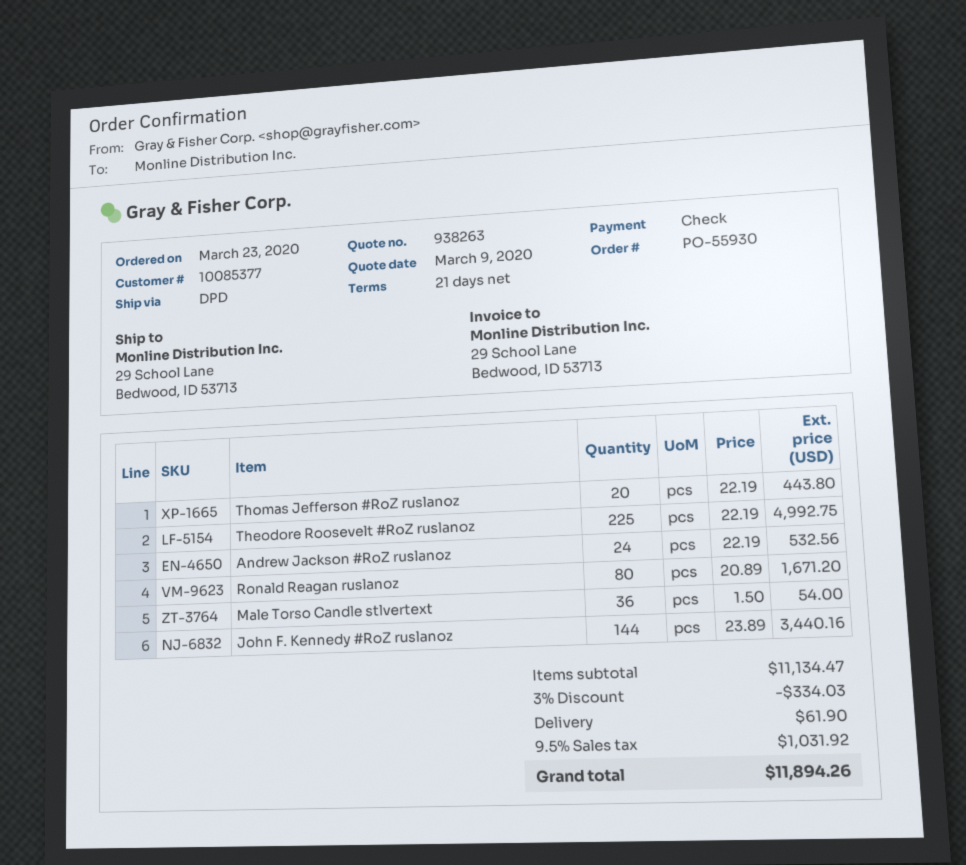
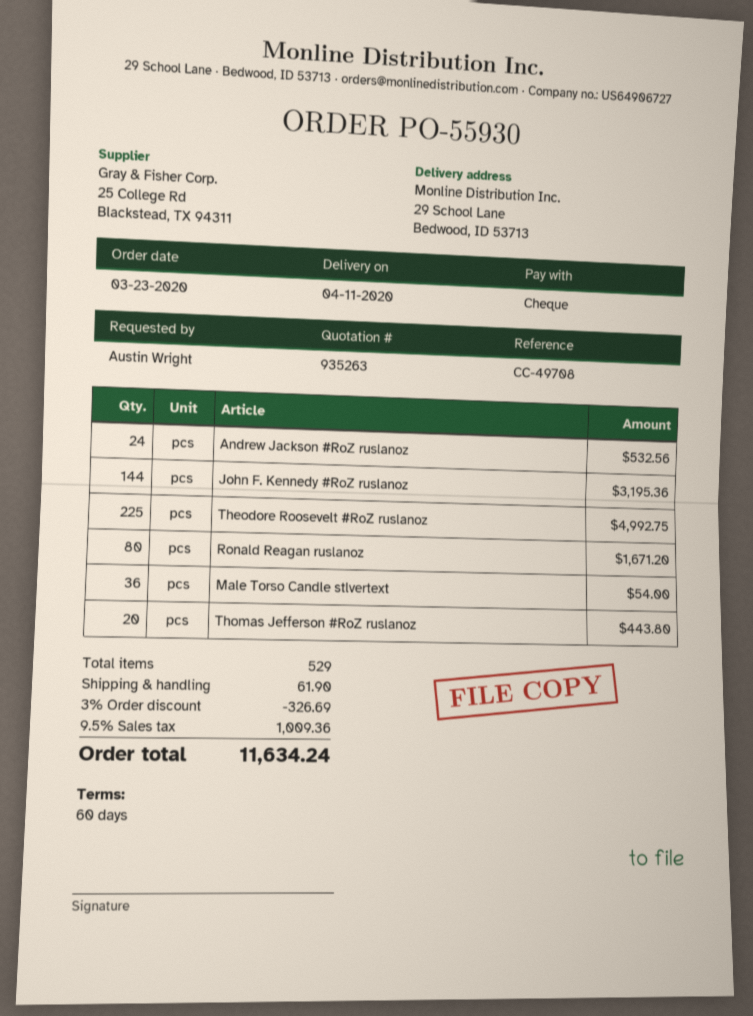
quote number: 938263 -> 935263
payment terms: 21 days -> 60 days
John F. Kennedy #RoZ ruslanoz: 144 for 3440.16 -> 144 for 3195.36
discount: 3% = 334.03 -> 3% = 326.69
tax: 9.5% = 1031.92 -> 9.5% = 1009.36
total: 11894.26 -> 11634.24

